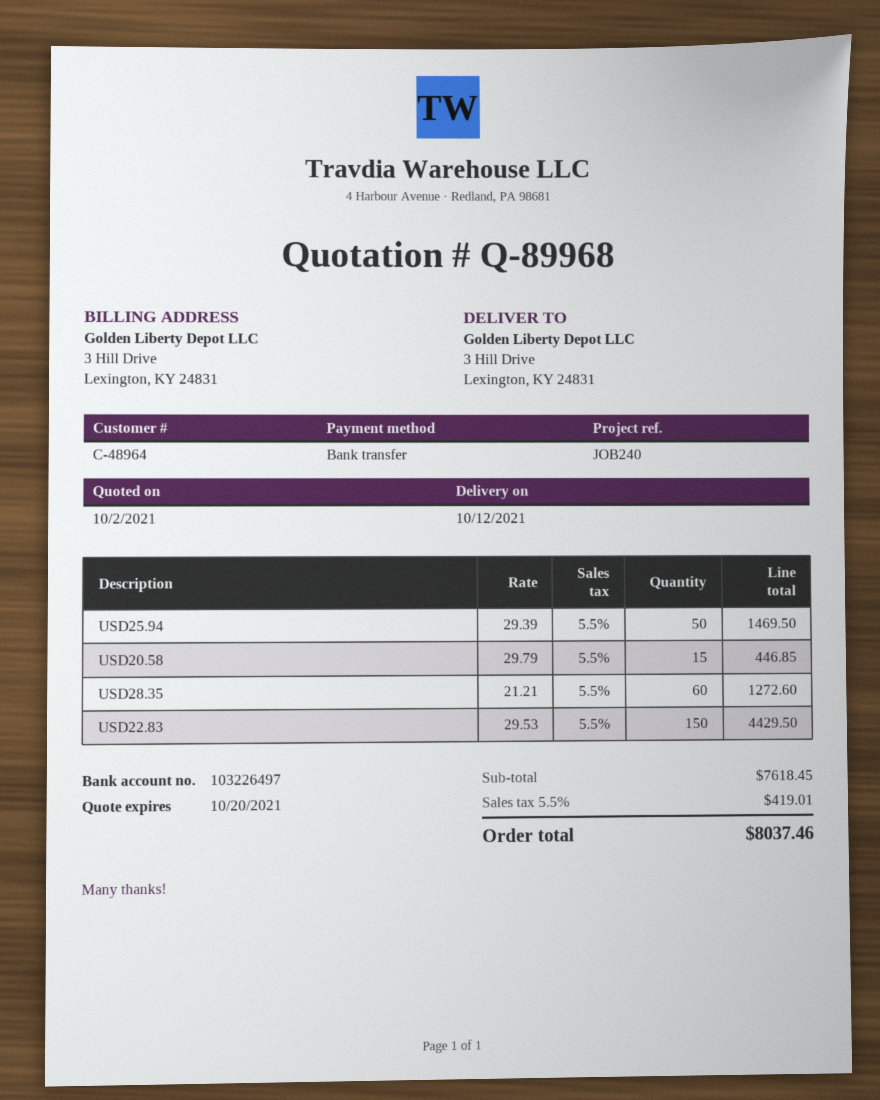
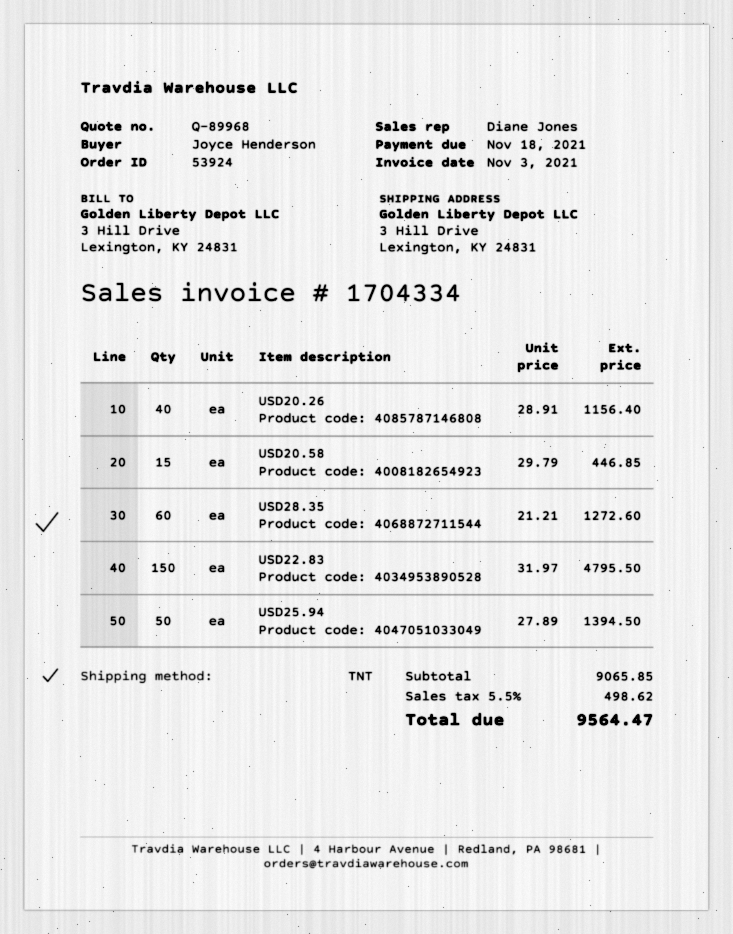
USD25.94: 50 x 29.39 = 1469.50 -> 50 x 27.89 = 1394.50
USD22.83: 150 x 29.53 = 4429.50 -> 150 x 31.97 = 4795.50
USD20.26: none -> 40 x 28.91 = 1156.40
subtotal: 7618.45 -> 9065.85
tax: 5.5% = 419.01 -> 5.5% = 498.62
total: 8037.46 -> 9564.47

